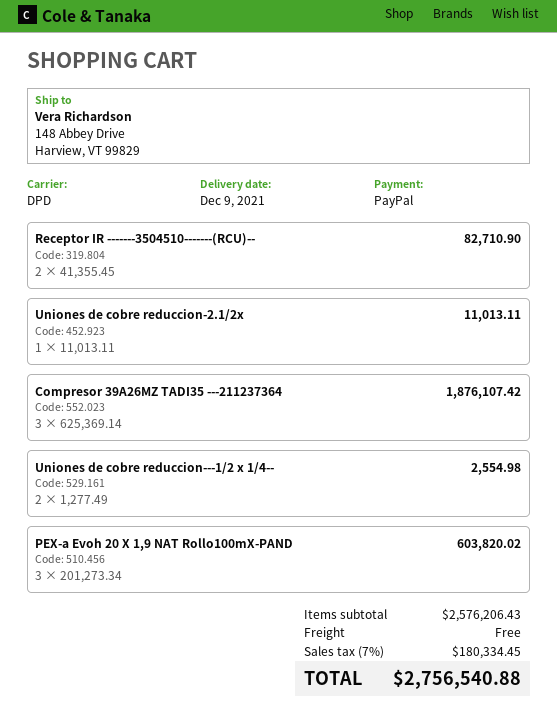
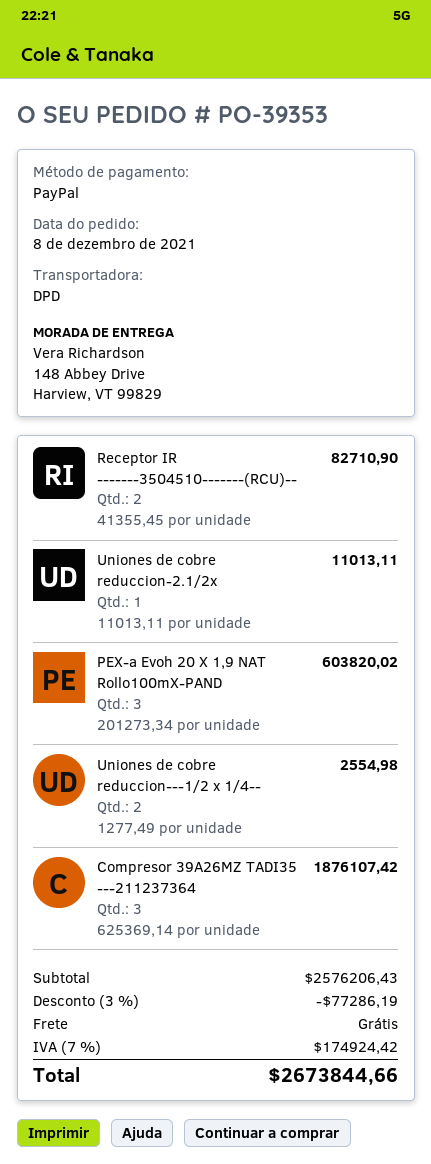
discount: none -> 3% = 77286.19
tax: 7% = 180334.45 -> 7% = 174924.42
total: 2756540.88 -> 2673844.66

